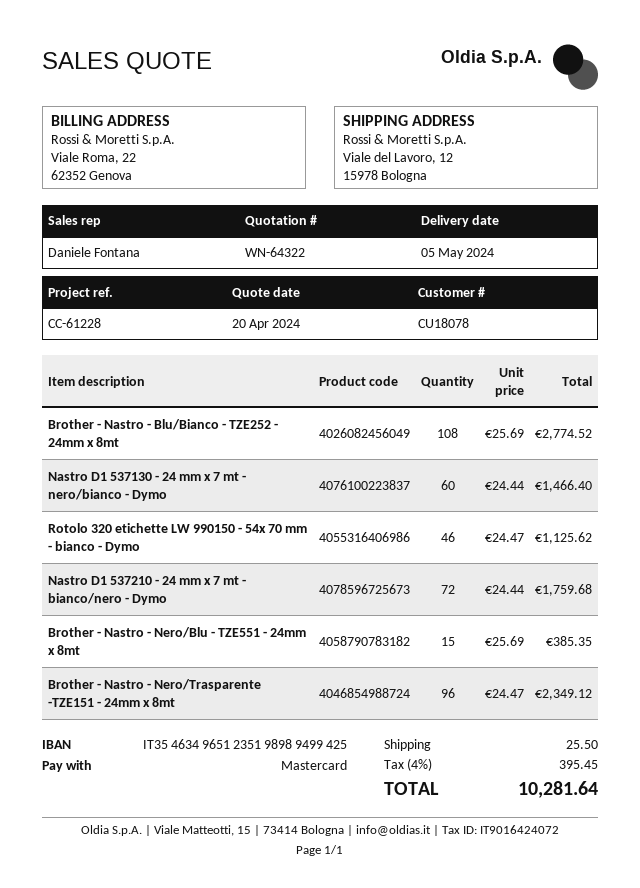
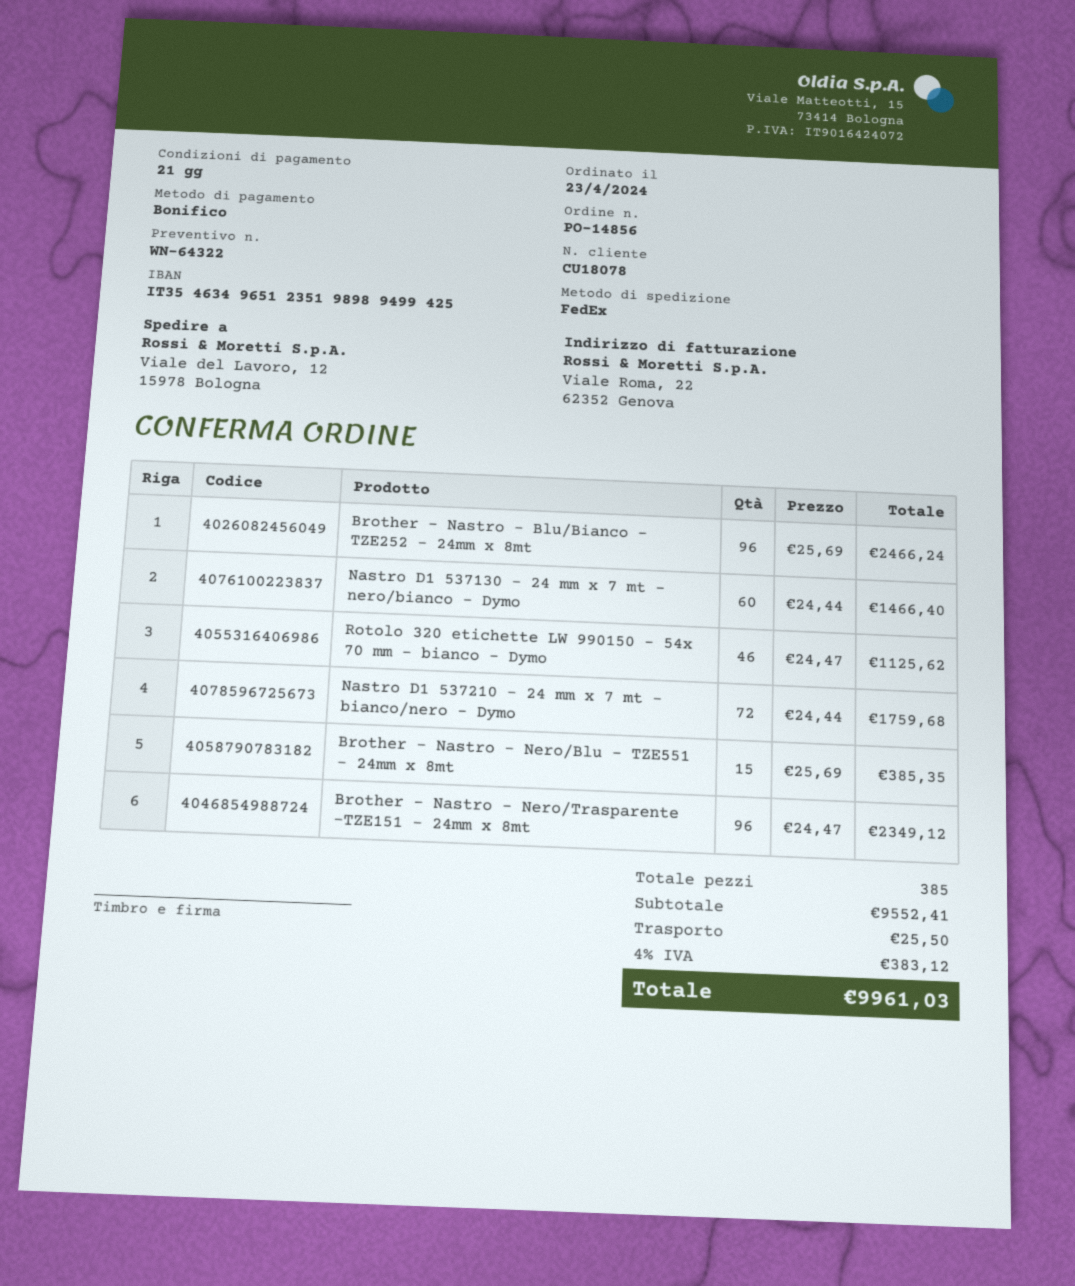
payment method: Mastercard -> bank transfer
Brother - Nastro - Blu/Bianco - TZE252 - 24mm x 8mt: 108 x 25.69 = 2774.52 -> 96 x 25.69 = 2466.24
tax: 4% = 395.45 -> 4% = 383.12
total: 10281.64 -> 9961.03

